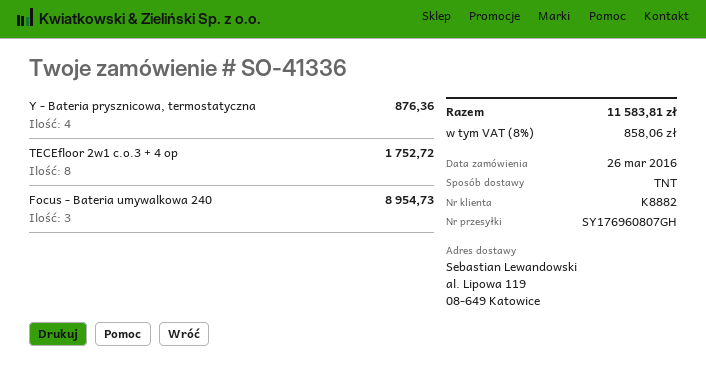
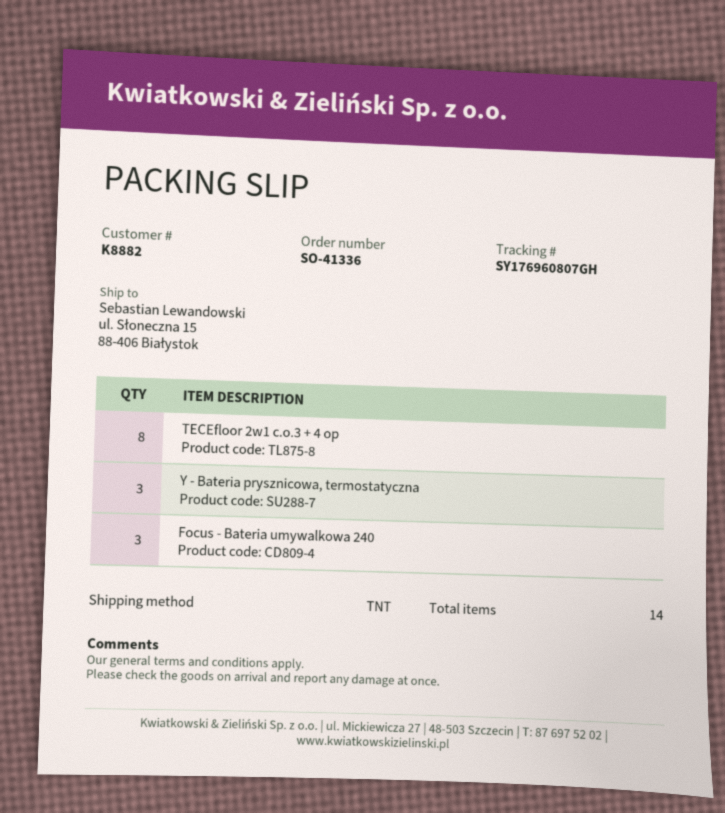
ship to: al. Lipowa 119, 08-649 Katowice -> ul. Słoneczna 15, 88-406 Białystok
Y - Bateria prysznicowa, termostatyczna: 4 -> 3

